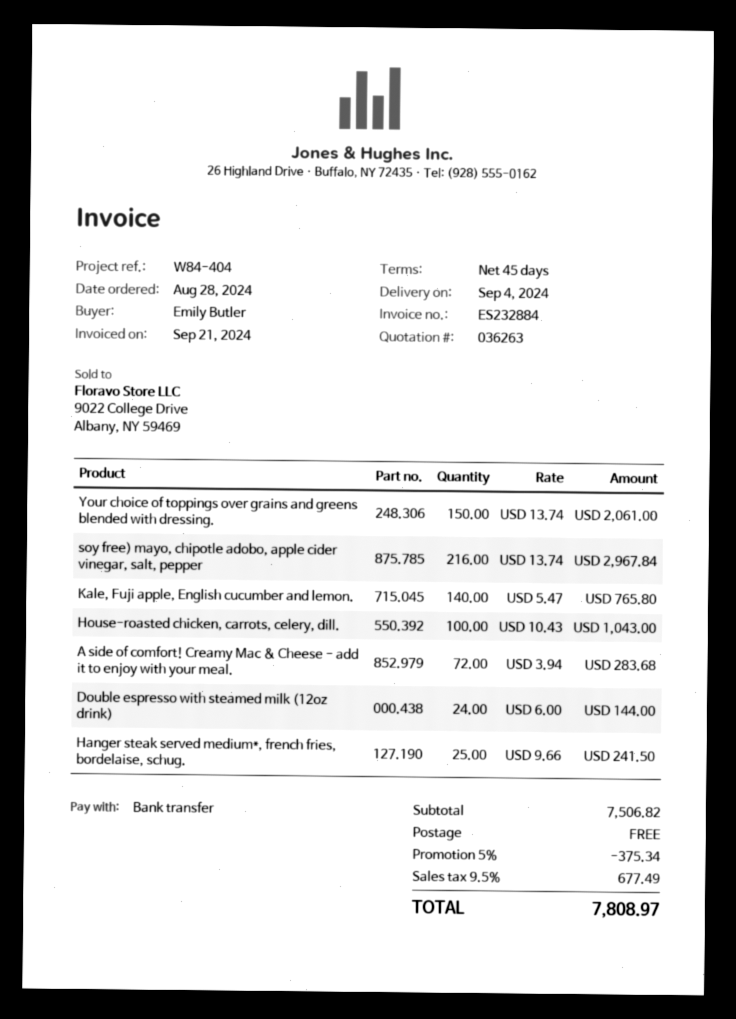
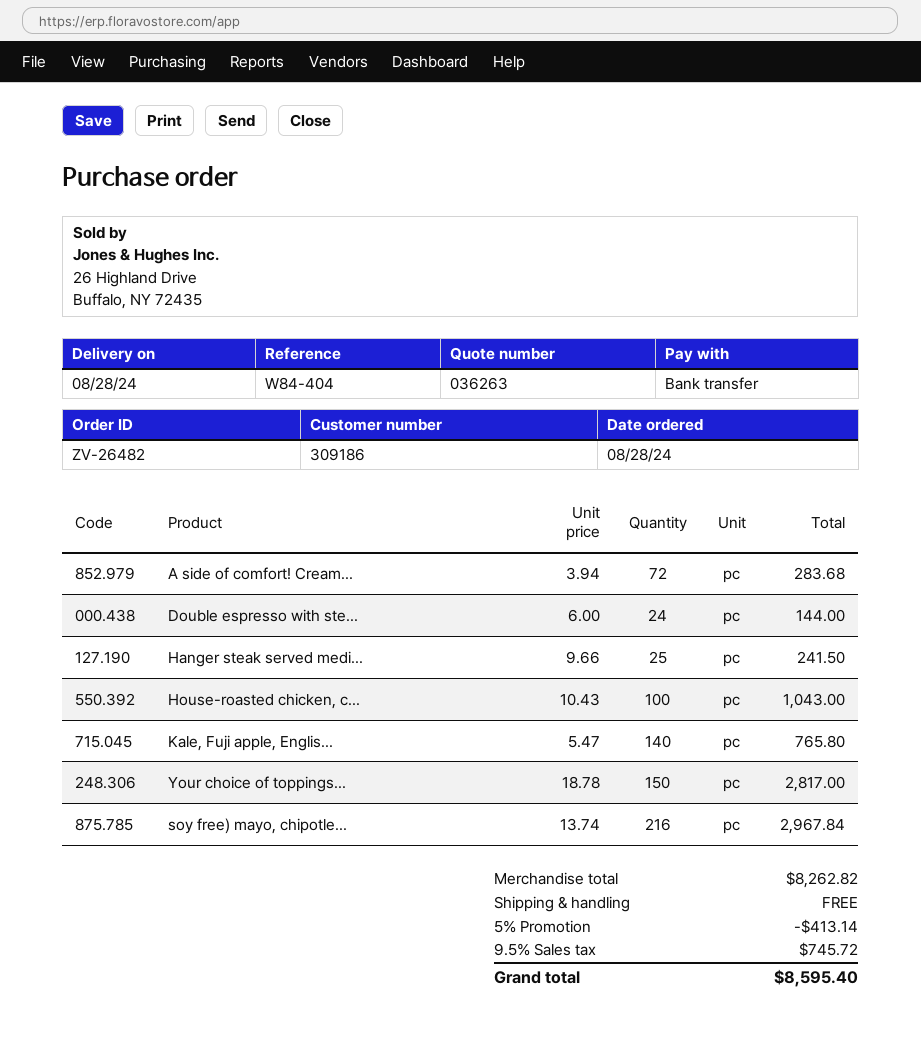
delivery date: 2024-09-04 -> 2024-08-28
Your choice of toppings over grains and greens blended with dressing.: 150 x 13.74 = 2061.00 -> 150 x 18.78 = 2817.00
subtotal: 7506.82 -> 8262.82
discount: 5% = 375.34 -> 5% = 413.14
tax: 9.5% = 677.49 -> 9.5% = 745.72
total: 7808.97 -> 8595.40

